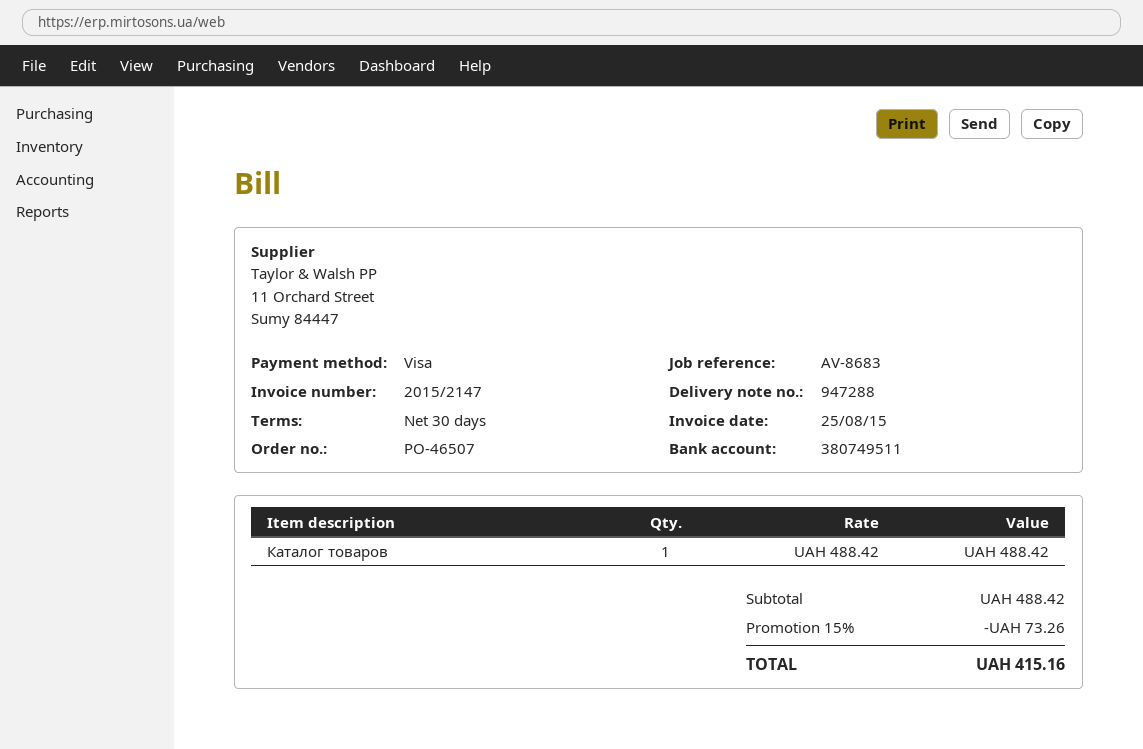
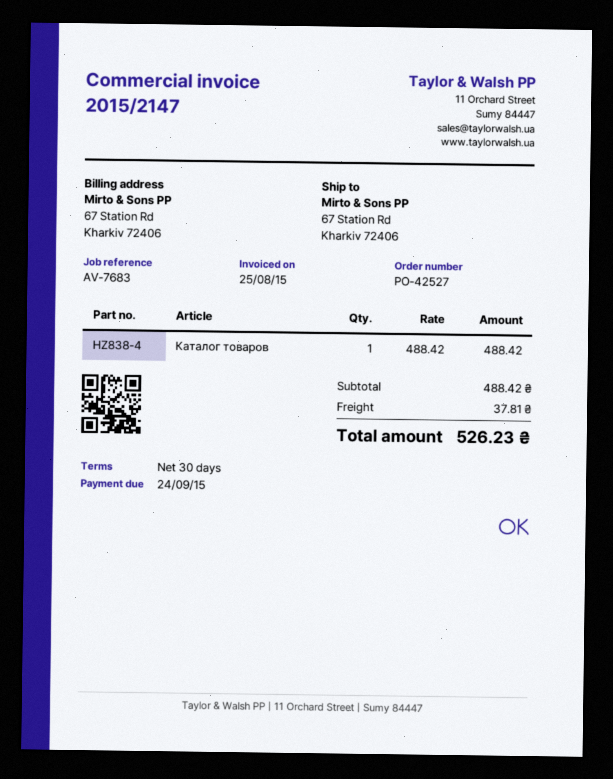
order number: PO-46507 -> PO-42527
reference: AV-8683 -> AV-7683
discount: 15% = 73.26 -> none
shipping: none -> 37.81
total: 415.16 -> 526.23

